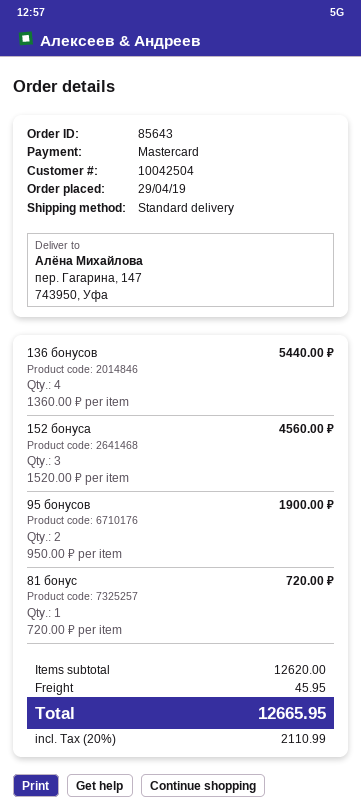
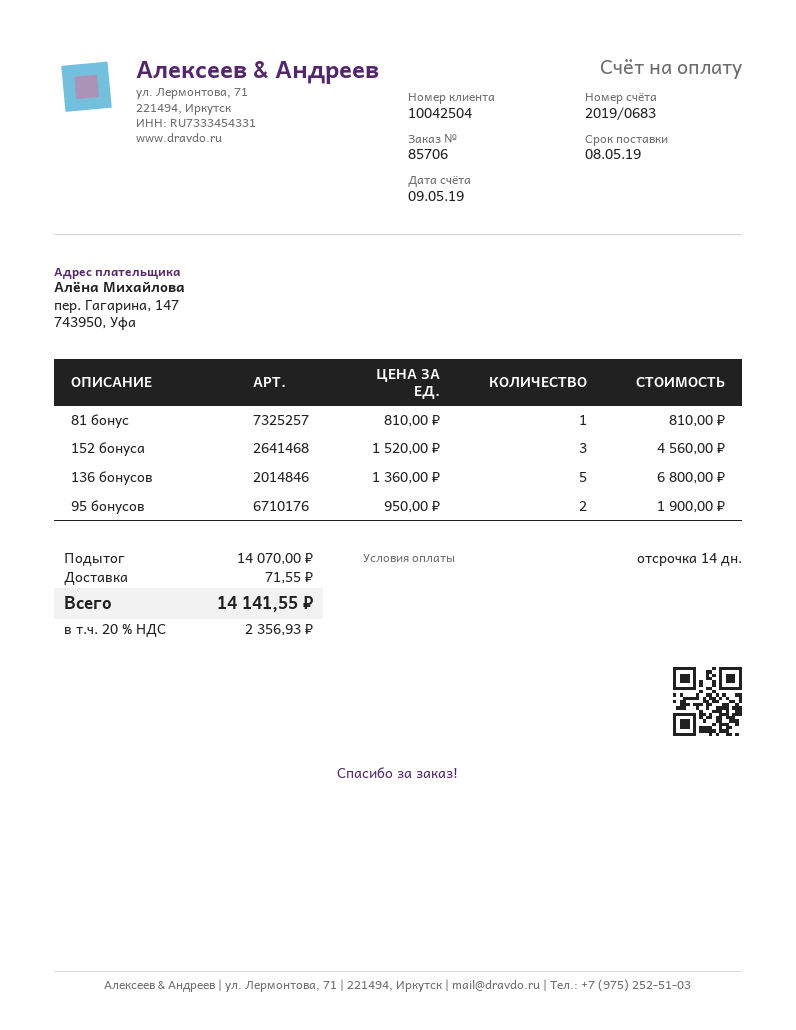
order number: 85643 -> 85706
136 бонусов: 4 x 1360.00 = 5440.00 -> 5 x 1360.00 = 6800.00
81 бонус: 1 x 720.00 = 720.00 -> 1 x 810.00 = 810.00
subtotal: 12620.00 -> 14070.00
shipping: 45.95 -> 71.55
tax: 20% = 2110.99 -> 20% = 2356.93
total: 12665.95 -> 14141.55

